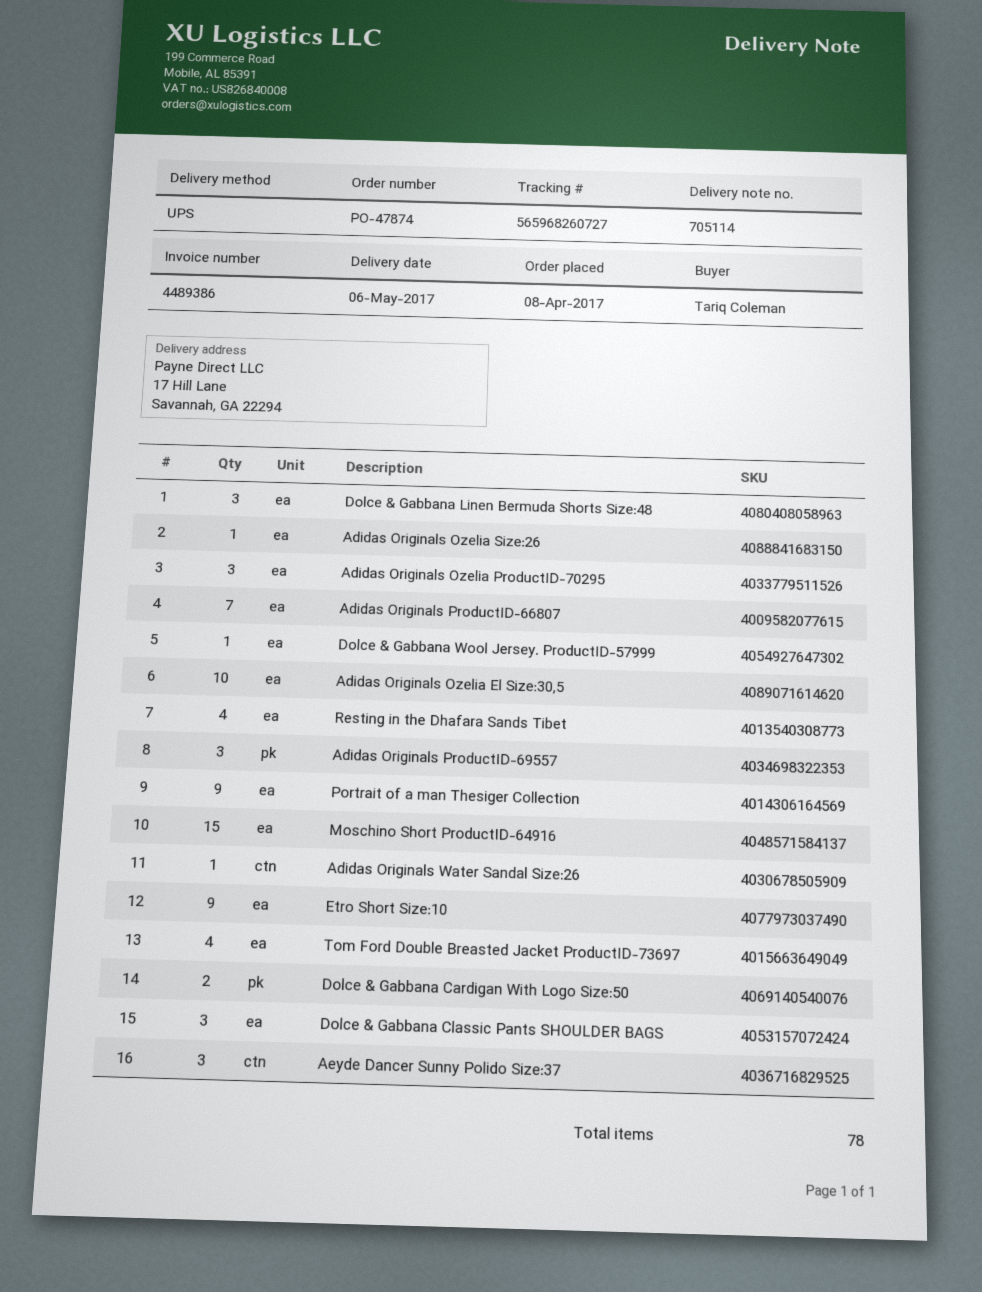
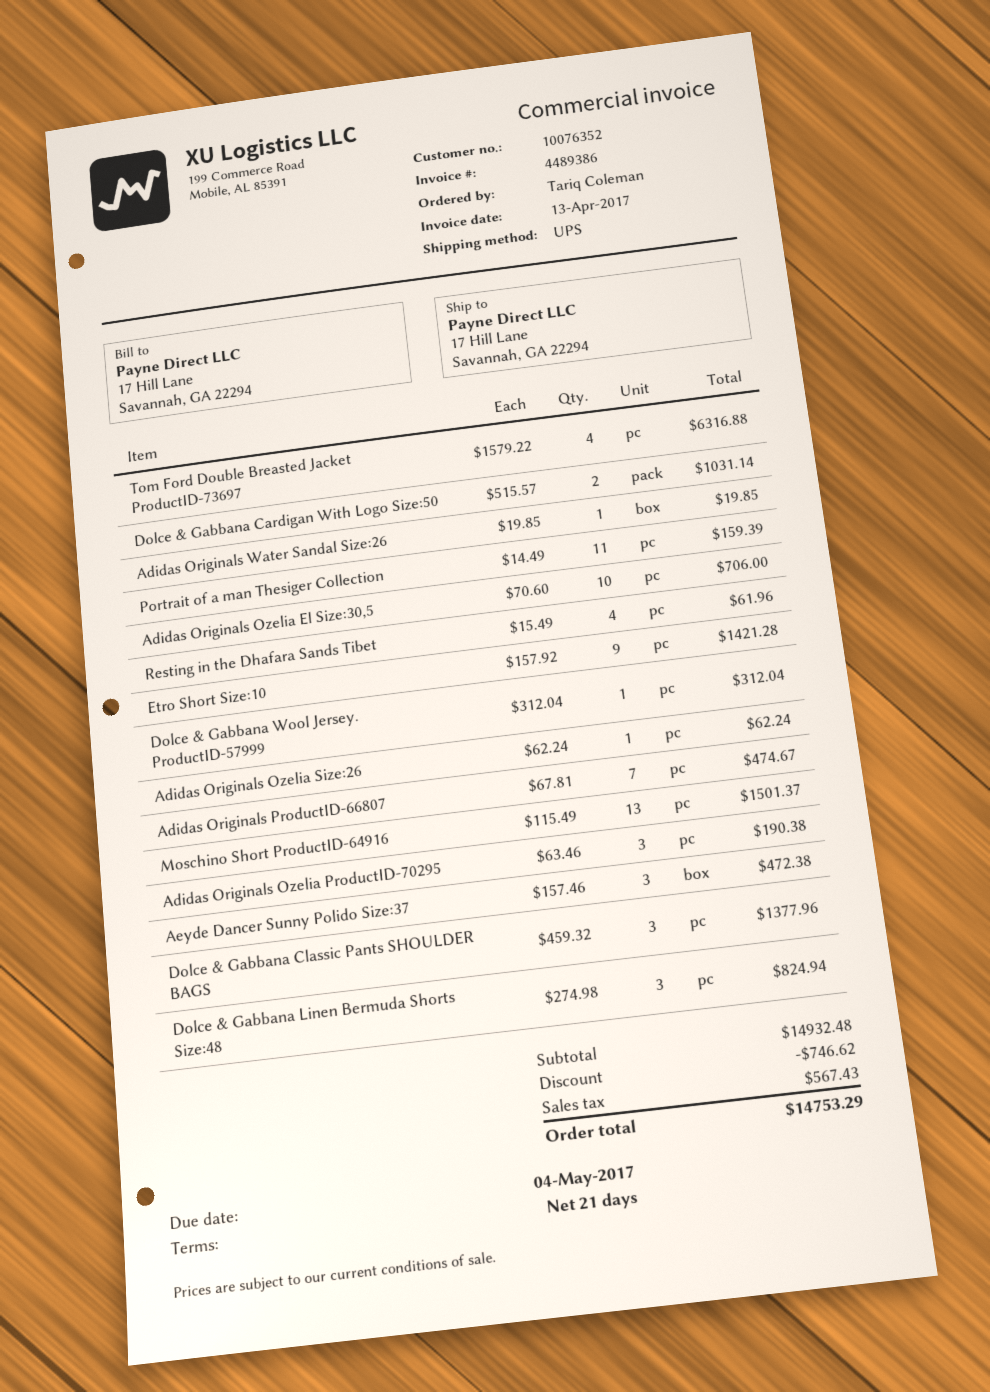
Adidas Originals ProductID-69557: 3 -> none
Portrait of a man Thesiger Collection: 9 -> 11
Moschino Short ProductID-64916: 15 -> 13

